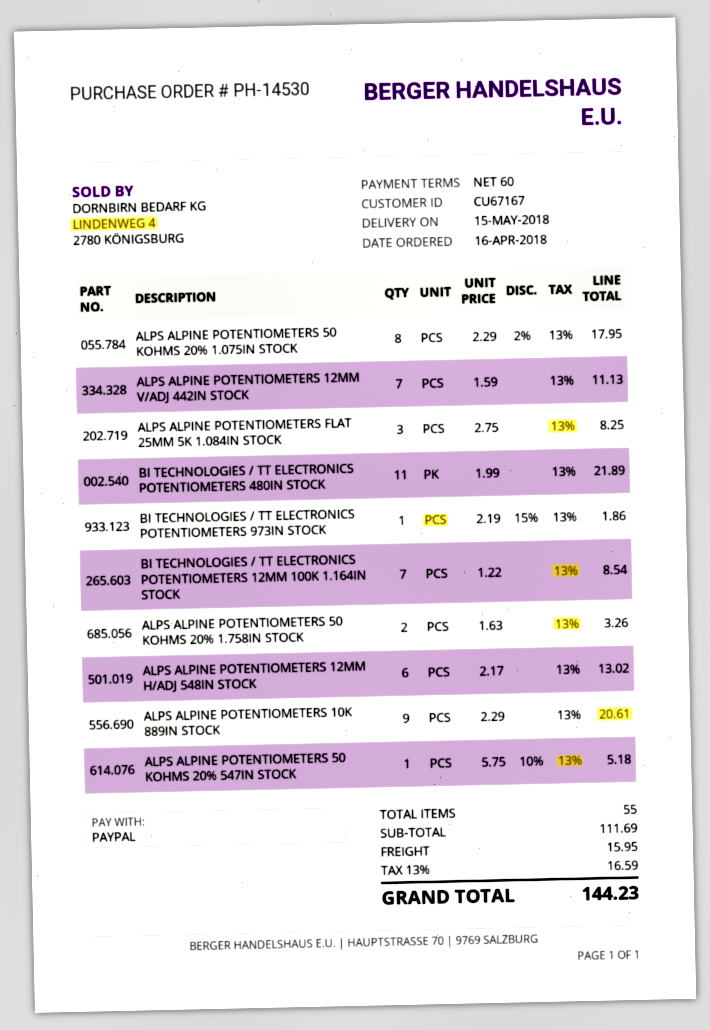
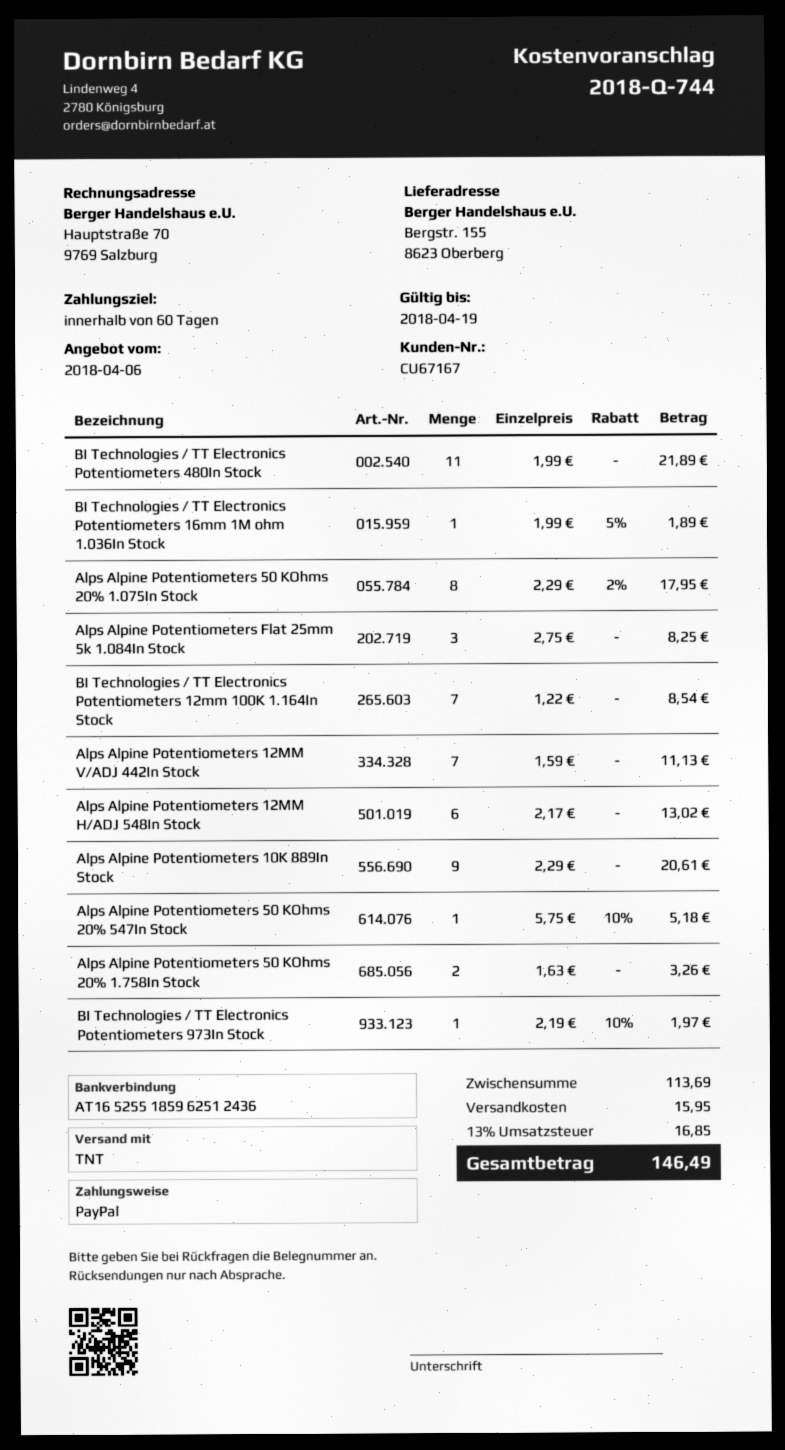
BI TECHNOLOGIES / TT ELECTRONICS POTENTIOMETERS 973IN STOCK: 1 x 2.19 - 15% = 1.86 -> 1 x 2.19 - 10% = 1.97
BI Technologies / TT Electronics Potentiometers 16mm 1M ohm 1.036In Stock: none -> 1 x 1.99 - 5% = 1.89
subtotal: 111.69 -> 113.69
tax: 13% = 16.59 -> 13% = 16.85
total: 144.23 -> 146.49

